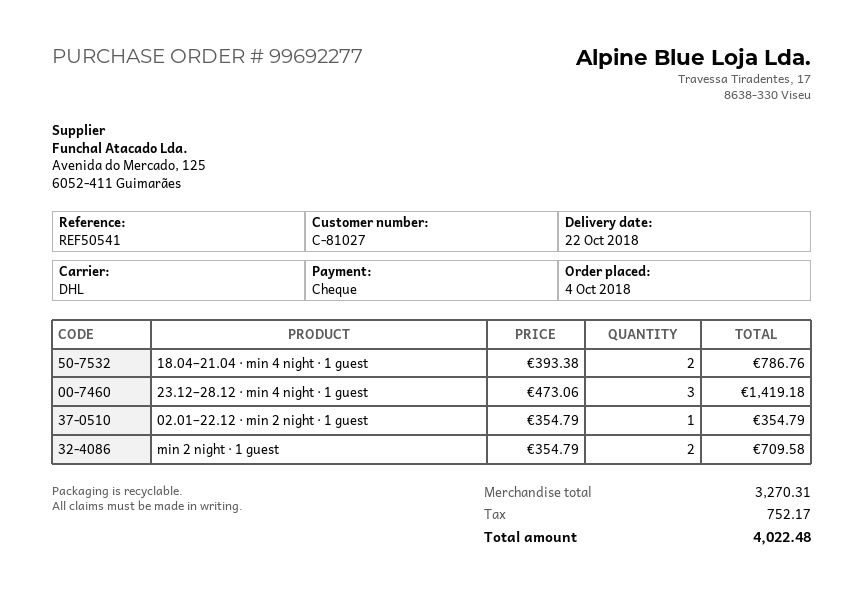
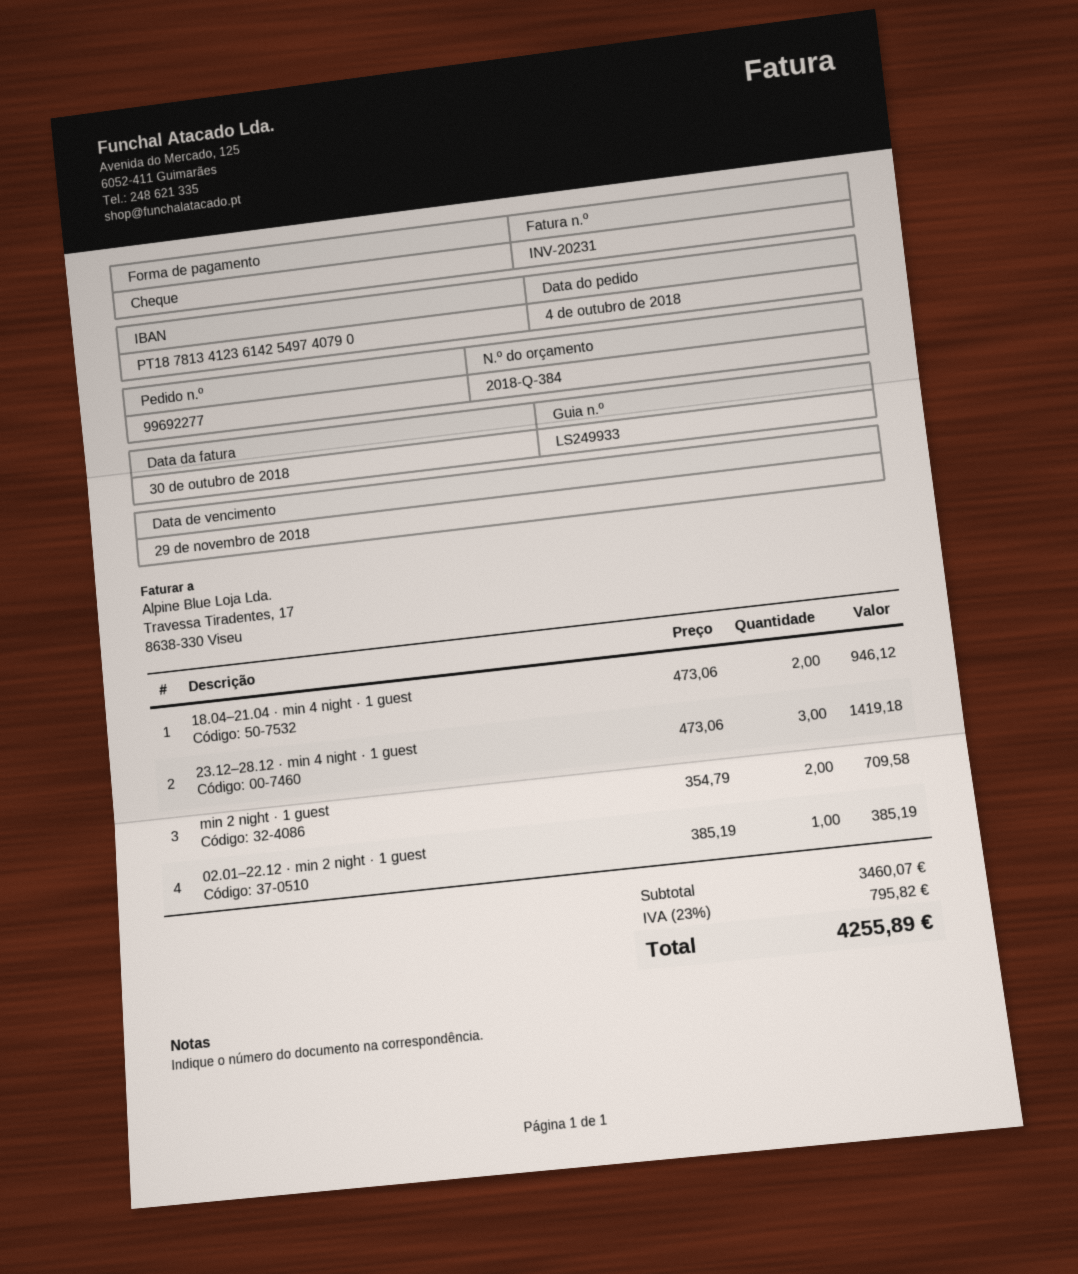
18.04–21.04 · min 4 night · 1 guest: 2 x 393.38 = 786.76 -> 2 x 473.06 = 946.12
02.01–22.12 · min 2 night · 1 guest: 1 x 354.79 = 354.79 -> 1 x 385.19 = 385.19
subtotal: 3270.31 -> 3460.07
tax: 752.17 -> 795.82
total: 4022.48 -> 4255.89

